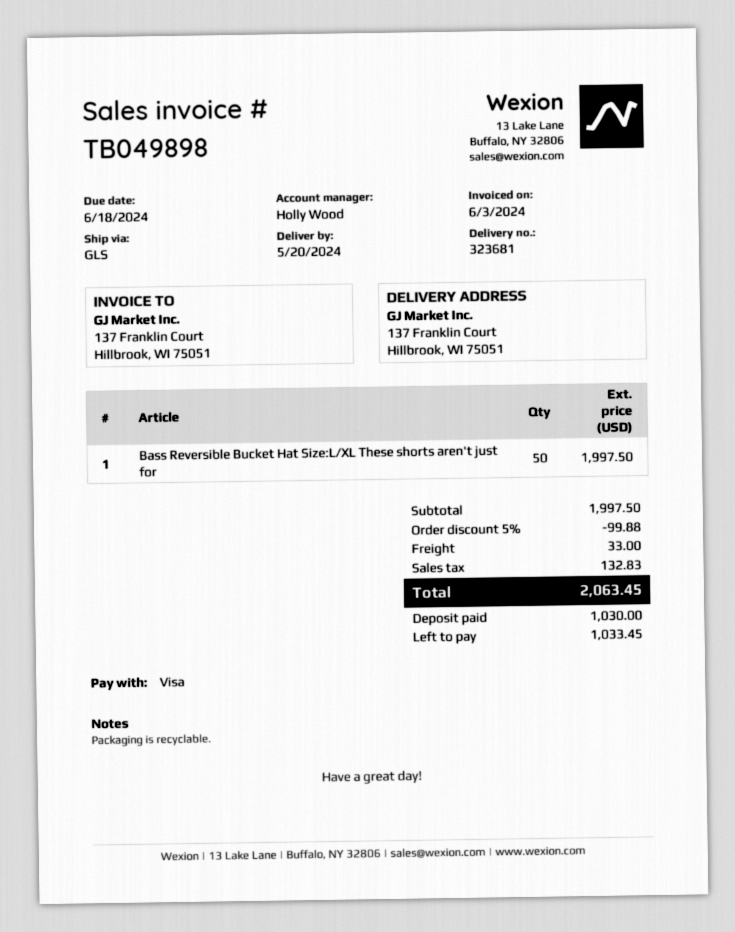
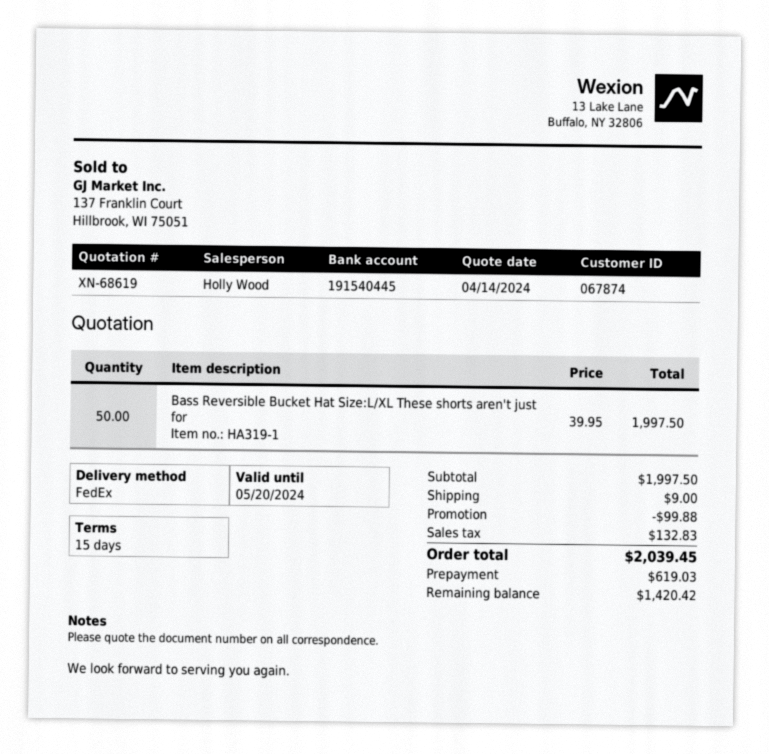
shipping method: GLS -> FedEx
shipping: 33.00 -> 9.00
total: 2063.45 -> 2039.45
deposit: 1030.00 -> 619.03
balance: 1033.45 -> 1420.42

